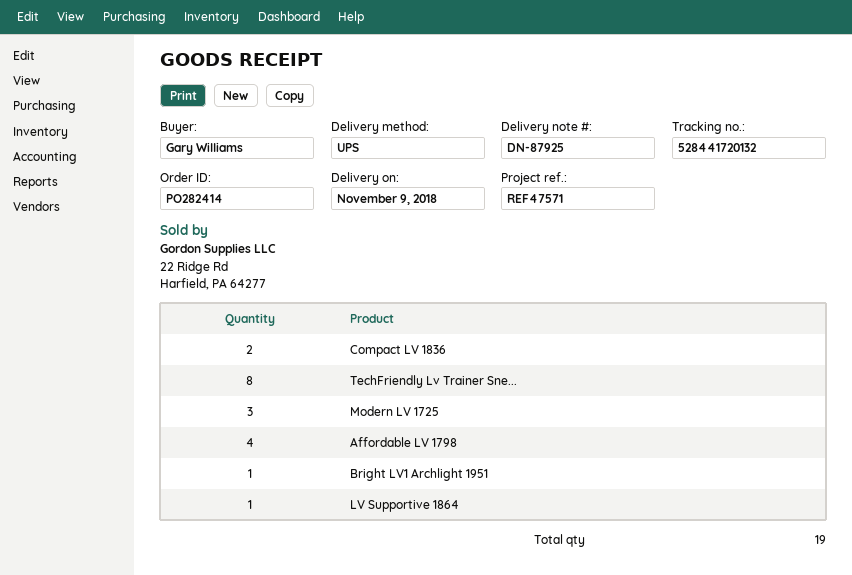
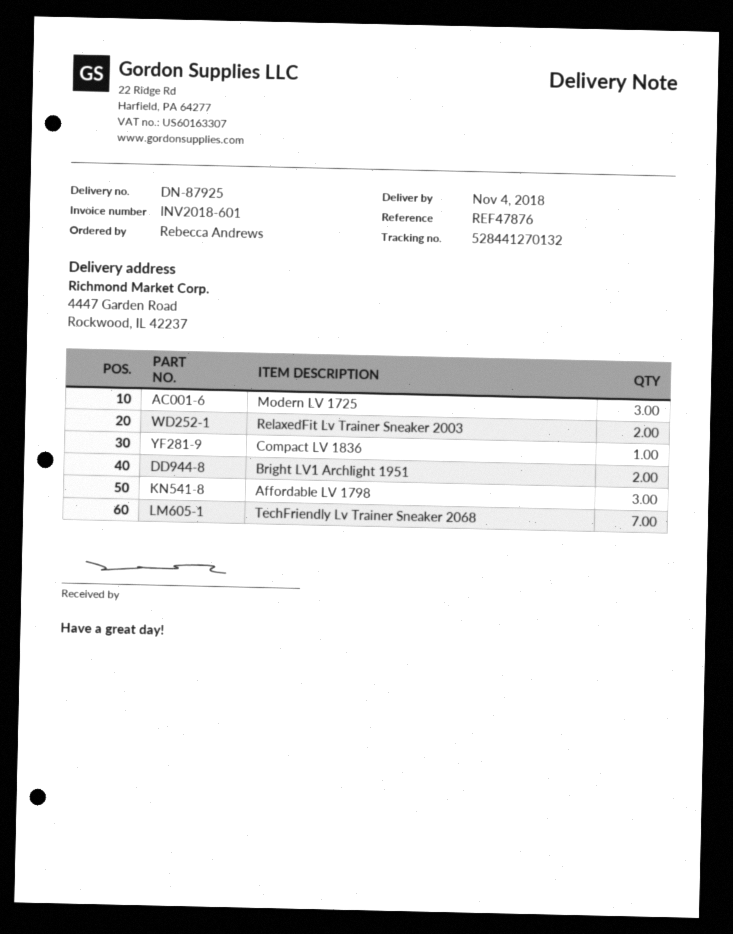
delivery date: 2018-11-09 -> 2018-11-04
reference: REF47571 -> REF47876
ordered by: Gary Williams -> Rebecca Andrews
tracking number: 528441720132 -> 528441270132
Compact LV 1836: 2 -> 1
TechFriendly Lv Trainer Sne...: 8 -> 7
Affordable LV 1798: 4 -> 3
Bright LV1 Archlight 1951: 1 -> 2
LV Supportive 1864: 1 -> none
RelaxedFit Lv Trainer Sneaker 2003: none -> 2

